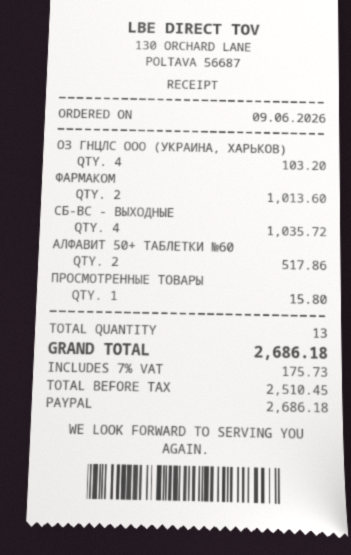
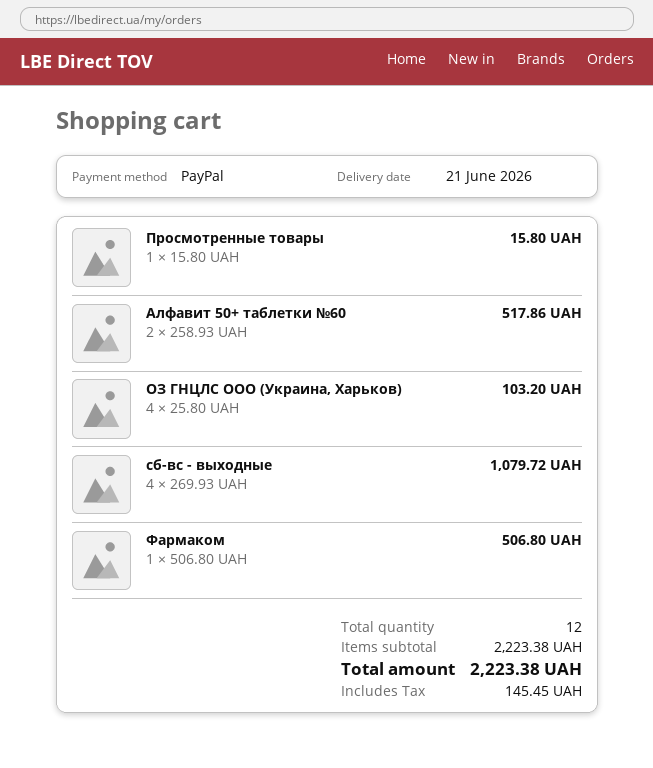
ФАРМАКОМ: 2 for 1013.60 -> 1 for 506.80
СБ-ВС - ВЫХОДНЫЕ: 4 for 1035.72 -> 4 for 1079.72
total quantity: 13 -> 12
tax: 175.73 -> 145.45
total: 2686.18 -> 2223.38

